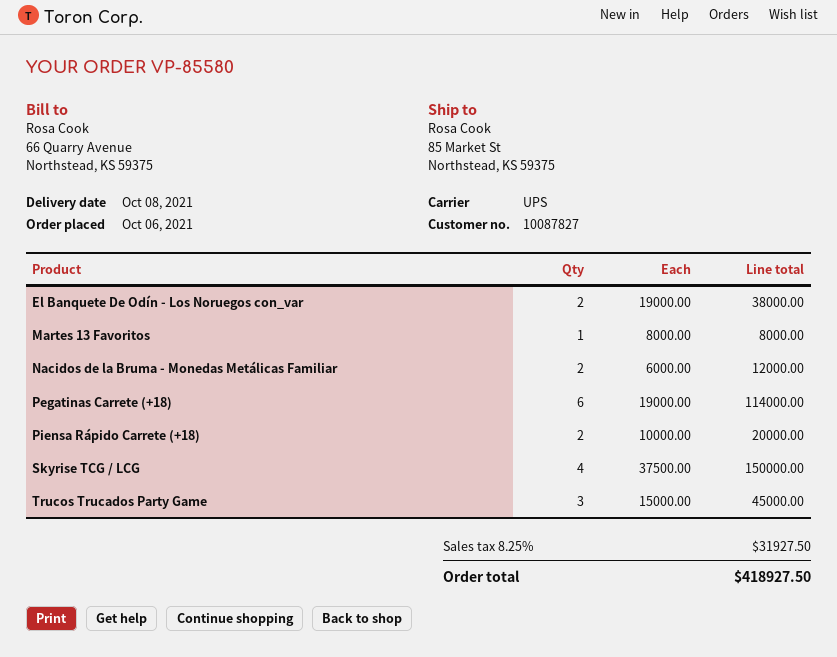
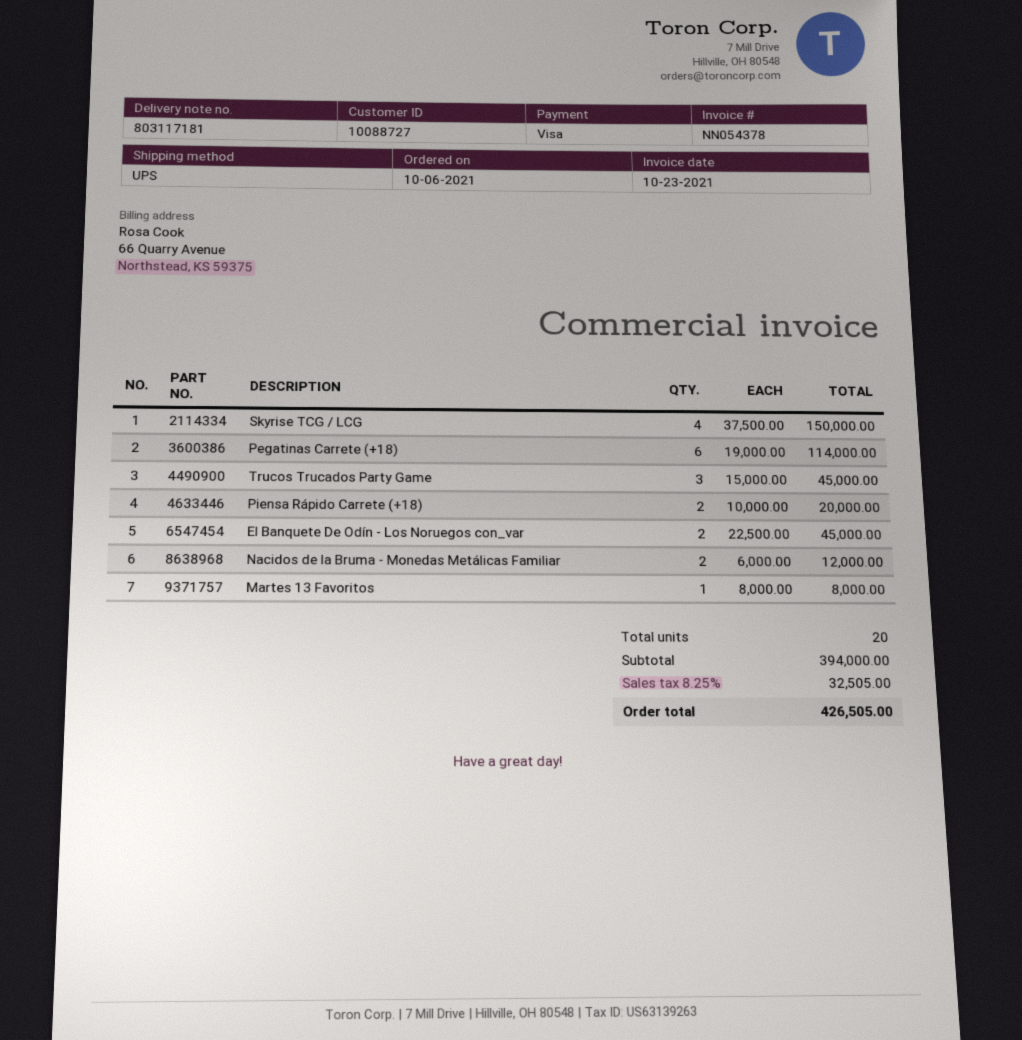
customer number: 10087827 -> 10088727
El Banquete De Odín - Los Noruegos con_var: 2 x 19000.00 = 38000.00 -> 2 x 22500.00 = 45000.00
tax: 8.25% = 31927.50 -> 8.25% = 32505.00
total: 418927.50 -> 426505.00

